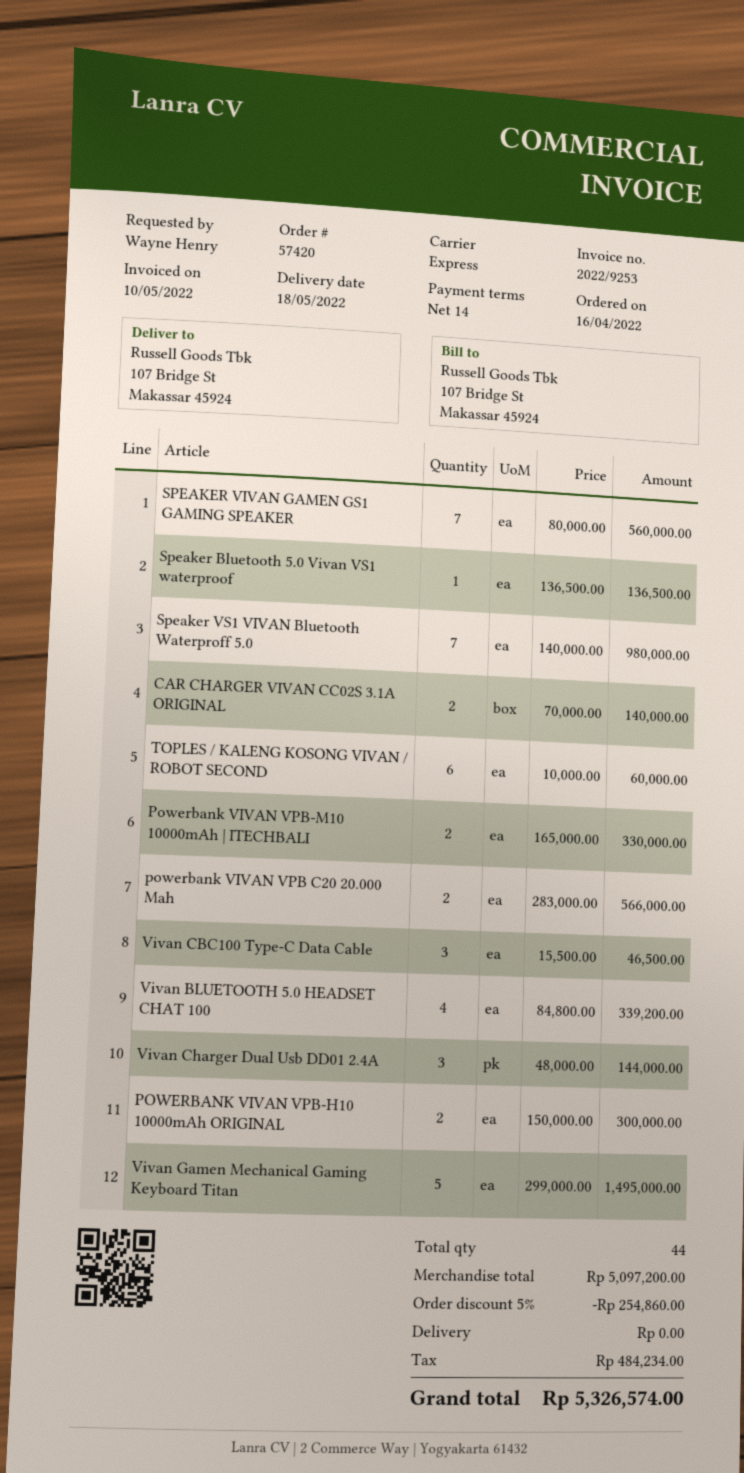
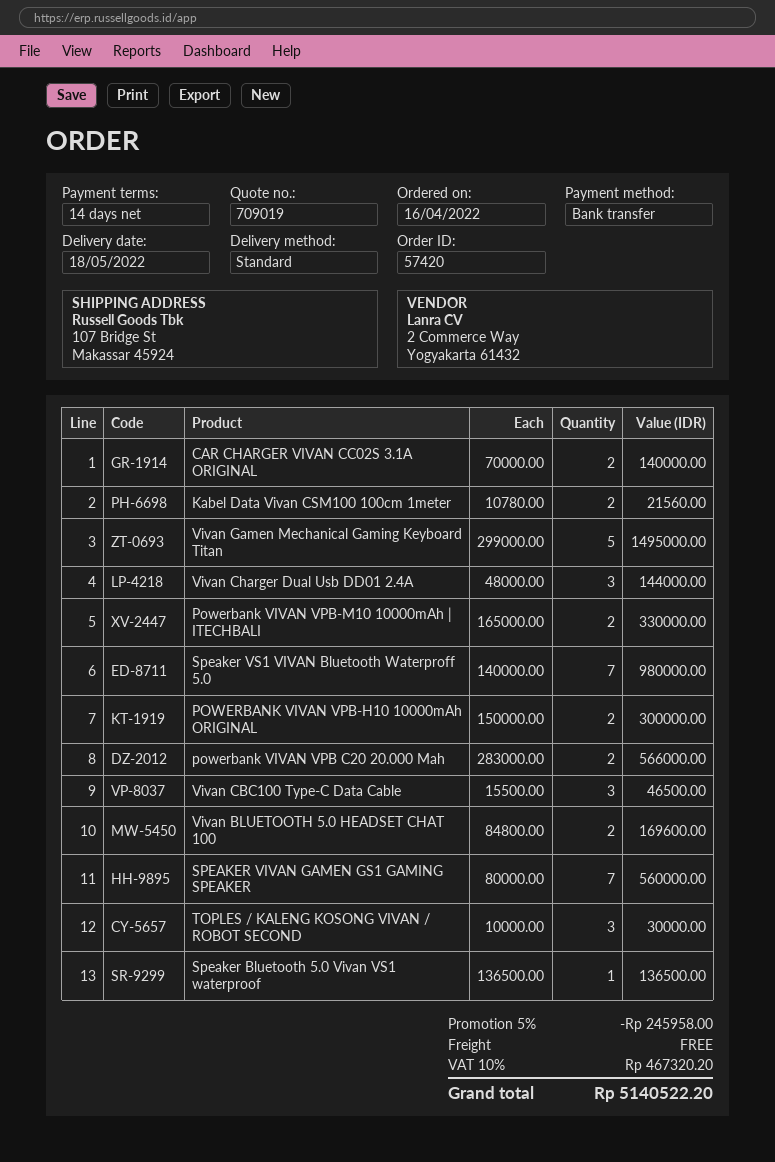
shipping method: express -> standard
TOPLES / KALENG KOSONG VIVAN / ROBOT SECOND: 6 x 10000.00 = 60000.00 -> 3 x 10000.00 = 30000.00
Vivan BLUETOOTH 5.0 HEADSET CHAT 100: 4 x 84800.00 = 339200.00 -> 2 x 84800.00 = 169600.00
Kabel Data Vivan CSM100 100cm 1meter: none -> 2 x 10780.00 = 21560.00
discount: 5% = 254860.00 -> 5% = 245958.00
tax: 484234.00 -> 467320.20
total: 5326574.00 -> 5140522.20

